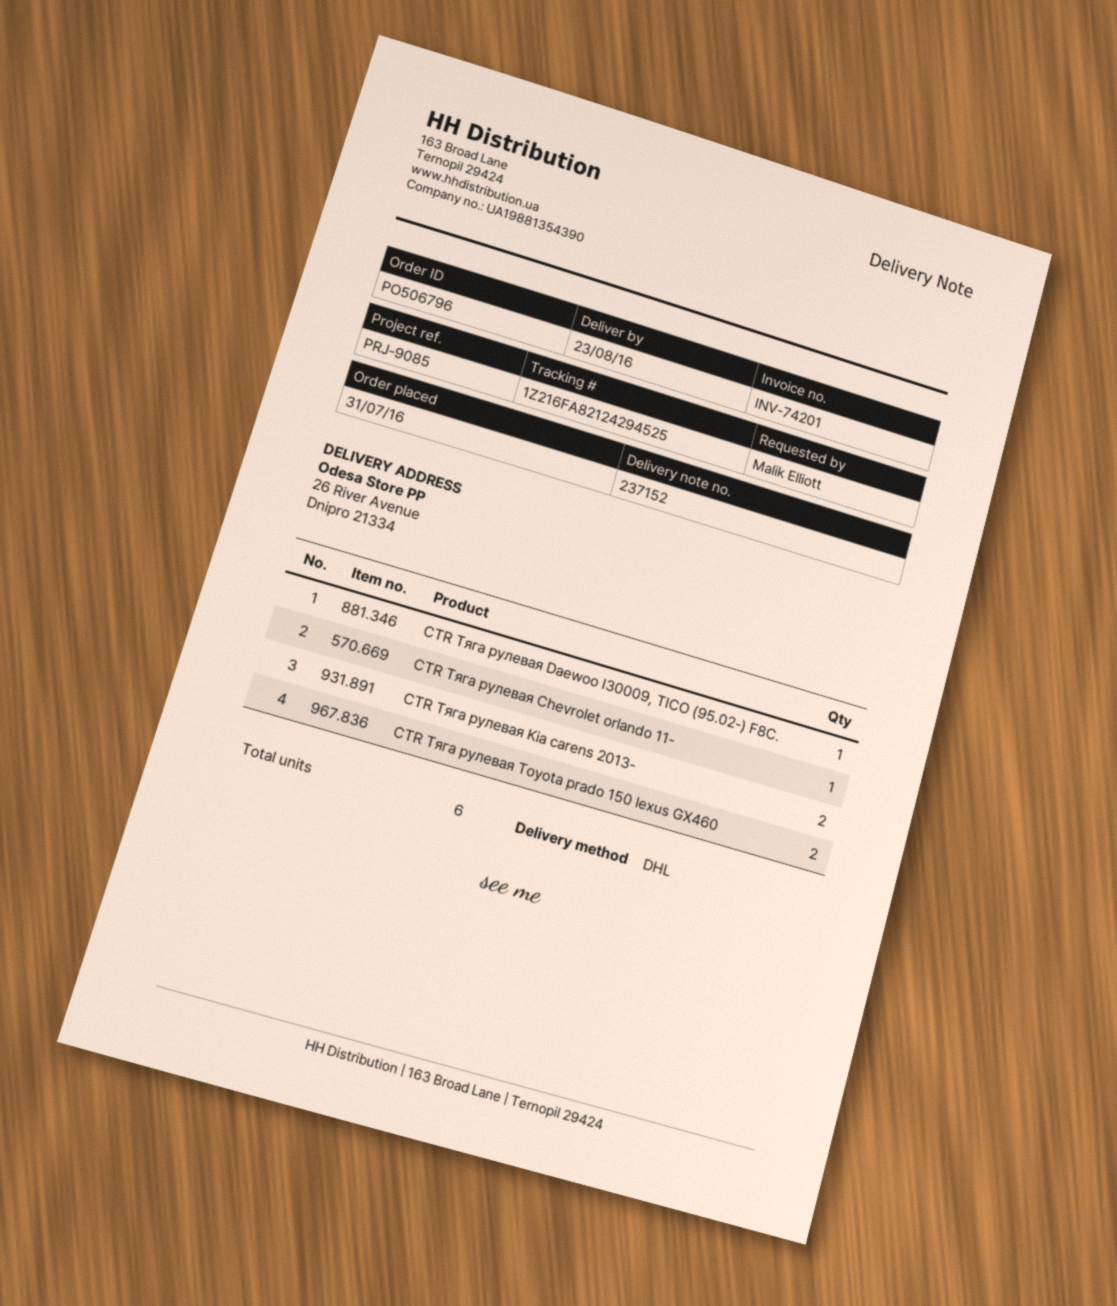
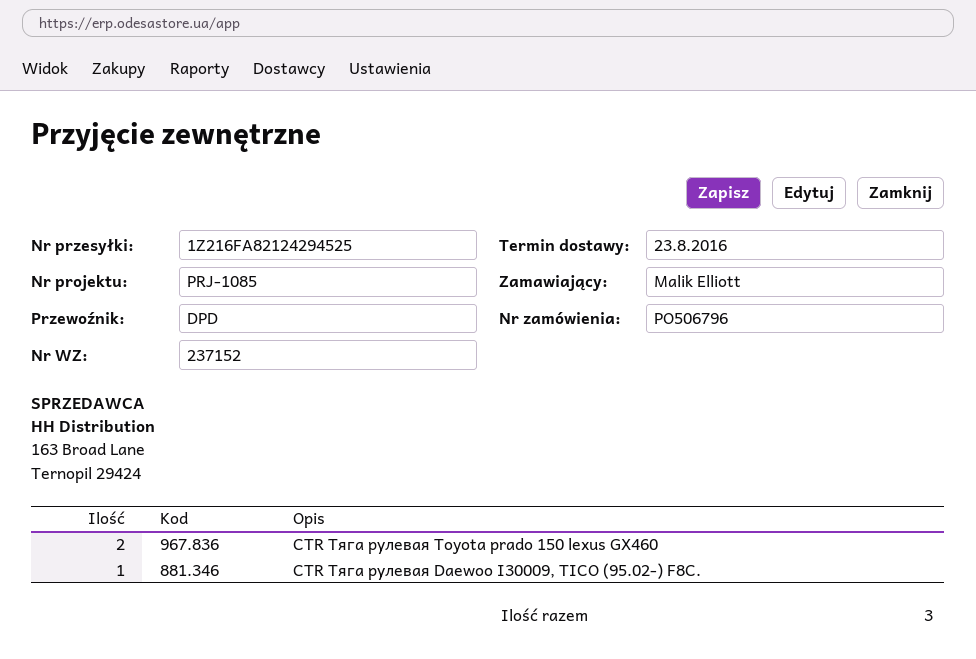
reference: PRJ-9085 -> PRJ-1085
shipping method: DHL -> DPD
CTR Тяга рулевая Chevrolet orlando 11-: 1 -> none
CTR Тяга рулевая Kia carens 2013-: 2 -> none
total quantity: 6 -> 3

